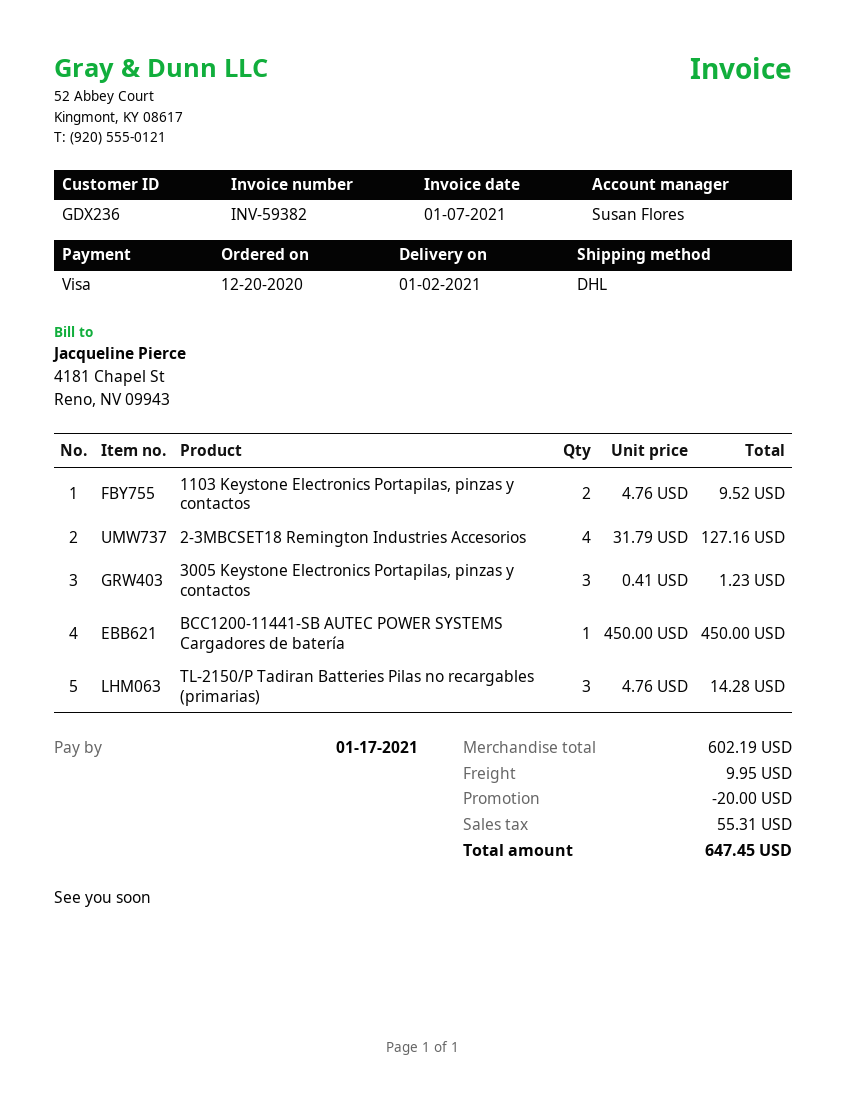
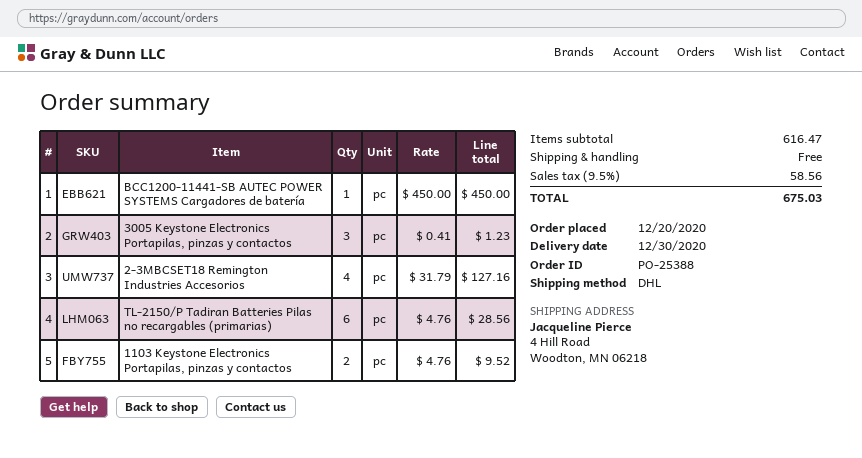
delivery date: 2021-01-02 -> 2020-12-30
TL-2150/P Tadiran Batteries Pilas no recargables (primarias): 3 x 4.76 = 14.28 -> 6 x 4.76 = 28.56
subtotal: 602.19 -> 616.47
discount: 20.00 -> none
shipping: 9.95 -> 0.00
tax: 55.31 -> 58.56
total: 647.45 -> 675.03

